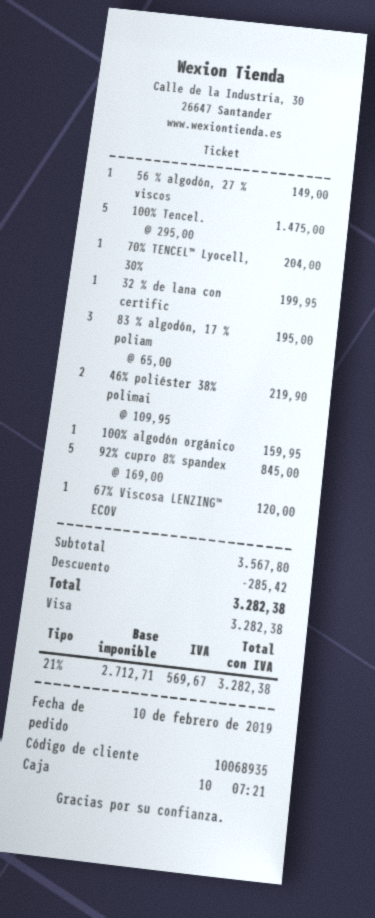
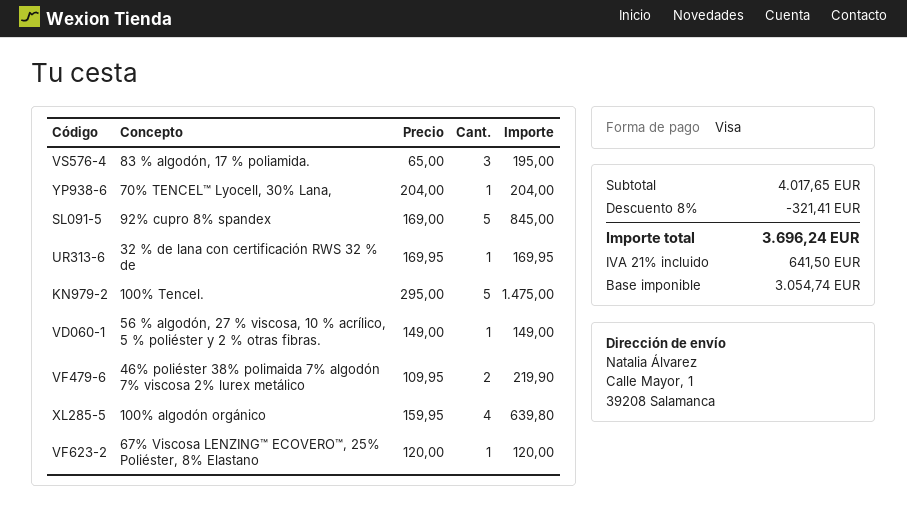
32 % de lana con certific: 1 x 199.95 = 199.95 -> 1 x 169.95 = 169.95
100% algodón orgánico: 1 x 159.95 = 159.95 -> 4 x 159.95 = 639.80
subtotal: 3567.80 -> 4017.65
discount: 285.42 -> 321.41
net: 2712.71 -> 3054.74
tax: 21% = 569.67 -> 21% = 641.50
total: 3282.38 -> 3696.24

